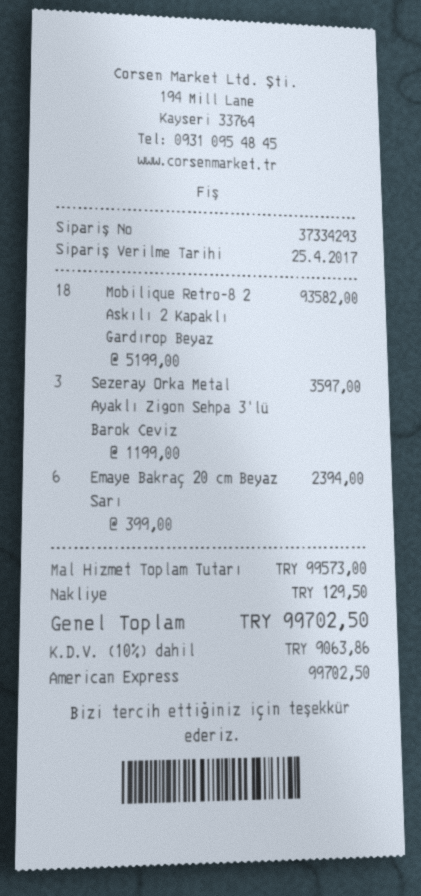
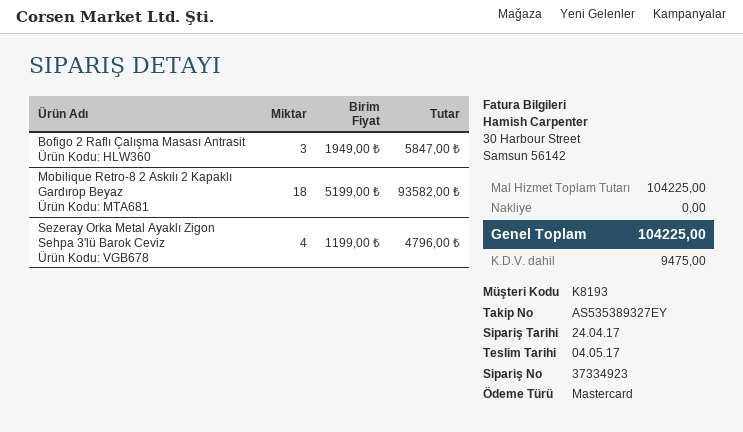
order number: 37334293 -> 37334923
order date: 2017-04-25 -> 2017-04-24
payment method: American Express -> Mastercard
Sezeray Orka Metal Ayaklı Zigon Sehpa 3'lü Barok Ceviz: 3 x 1199.00 = 3597.00 -> 4 x 1199.00 = 4796.00
Emaye Bakraç 20 cm Beyaz Sarı: 6 x 399.00 = 2394.00 -> none
Bofigo 2 Raflı Çalışma Masası Antrasit: none -> 3 x 1949.00 = 5847.00
subtotal: 99573.00 -> 104225.00
shipping: 129.50 -> 0.00
tax: 9063.86 -> 9475.00
total: 99702.50 -> 104225.00

